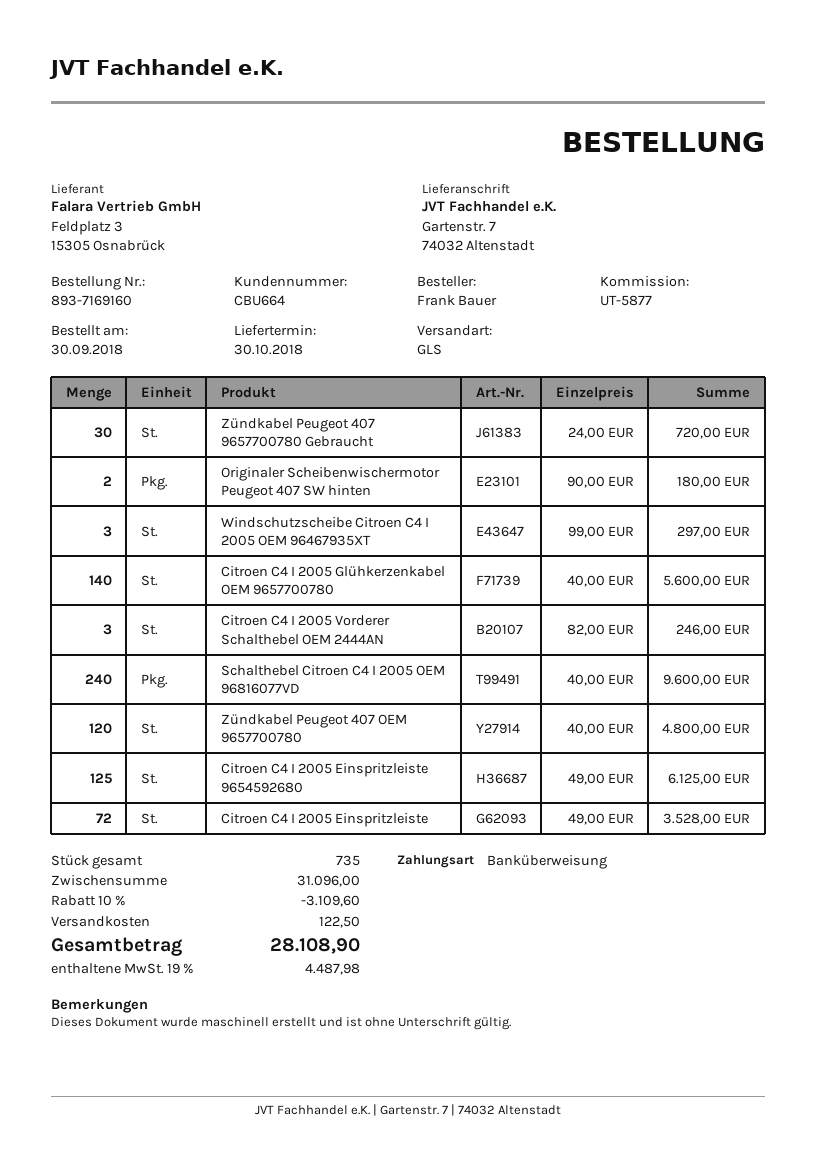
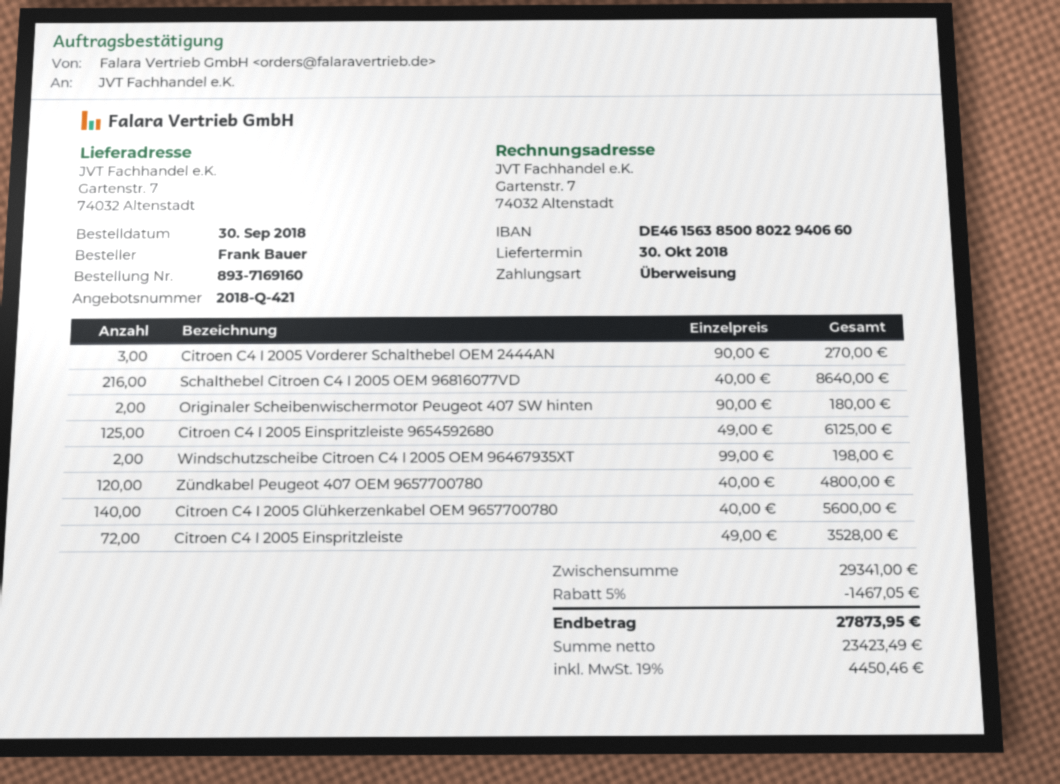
Zündkabel Peugeot 407 9657700780 Gebraucht: 30 x 24.00 = 720.00 -> none
Windschutzscheibe Citroen C4 I 2005 OEM 96467935XT: 3 x 99.00 = 297.00 -> 2 x 99.00 = 198.00
Citroen C4 I 2005 Vorderer Schalthebel OEM 2444AN: 3 x 82.00 = 246.00 -> 3 x 90.00 = 270.00
Schalthebel Citroen C4 I 2005 OEM 96816077VD: 240 x 40.00 = 9600.00 -> 216 x 40.00 = 8640.00
subtotal: 31096.00 -> 29341.00
discount: 10% = 3109.60 -> 5% = 1467.05
shipping: 122.50 -> none
tax: 19% = 4487.98 -> 19% = 4450.46
total: 28108.90 -> 27873.95

